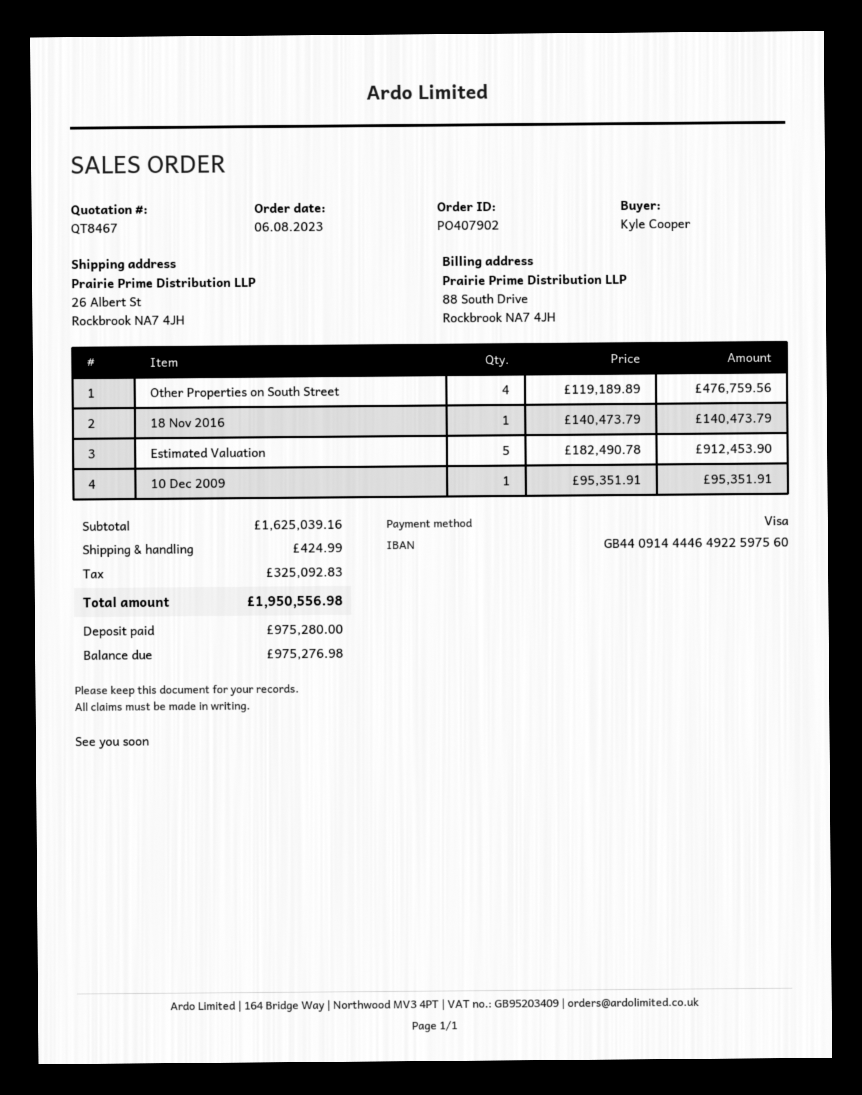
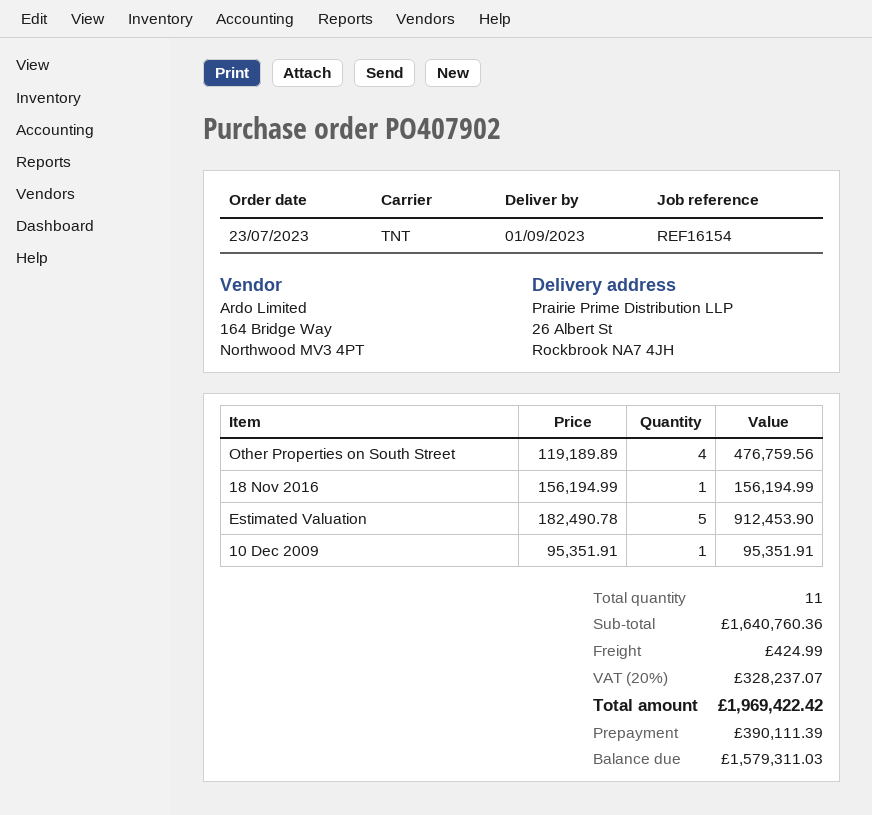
order date: 2023-08-06 -> 2023-07-23
18 Nov 2016: 1 x 140473.79 = 140473.79 -> 1 x 156194.99 = 156194.99
subtotal: 1625039.16 -> 1640760.36
tax: 325092.83 -> 328237.07
total: 1950556.98 -> 1969422.42
deposit: 975280.00 -> 390111.39
balance: 975276.98 -> 1579311.03

